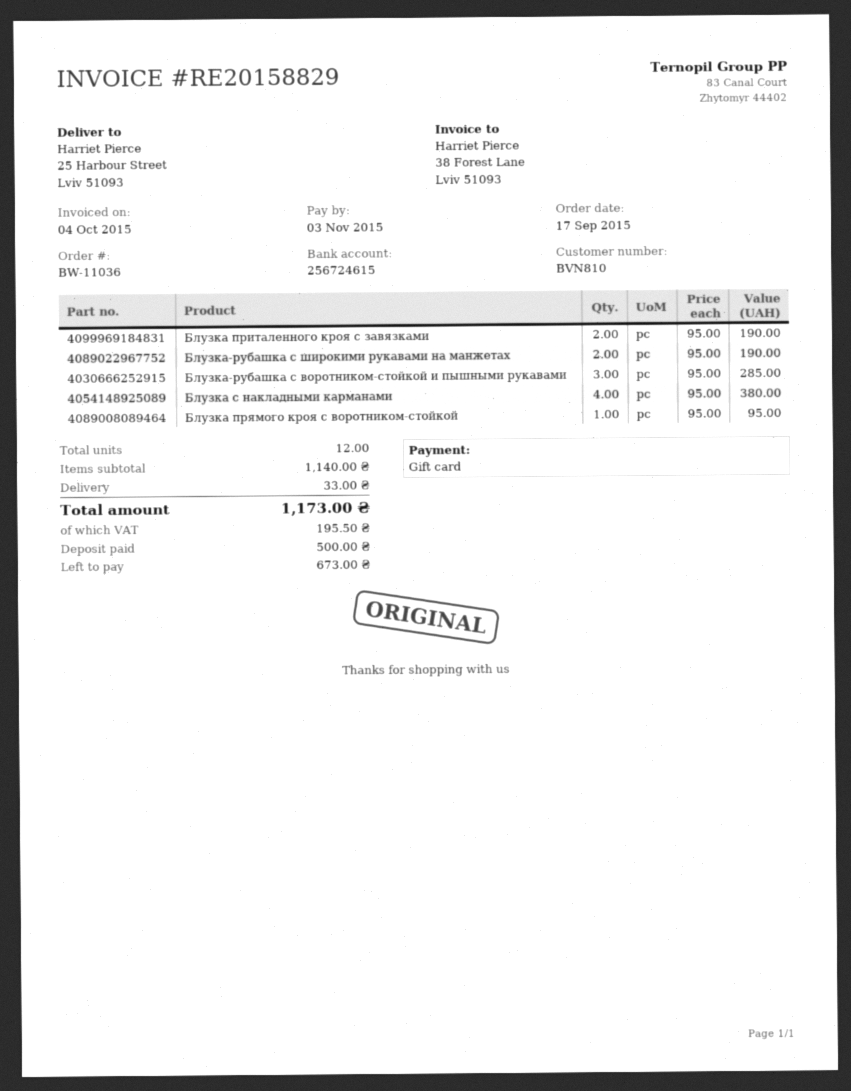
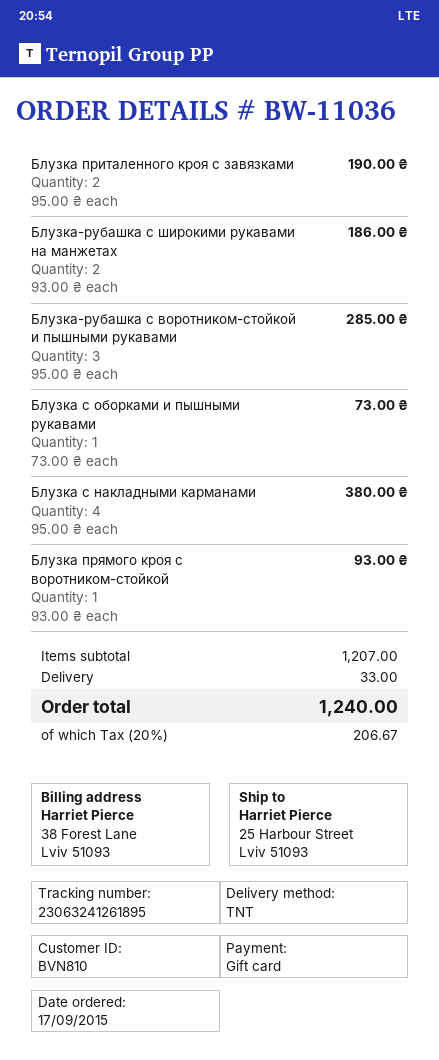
Блузка-рубашка с широкими рукавами на манжетах: 2 x 95.00 = 190.00 -> 2 x 93.00 = 186.00
Блузка прямого кроя с воротником-стойкой: 1 x 95.00 = 95.00 -> 1 x 93.00 = 93.00
Блузка с оборками и пышными рукавами: none -> 1 x 73.00 = 73.00
subtotal: 1140.00 -> 1207.00
tax: 195.50 -> 206.67
total: 1173.00 -> 1240.00

